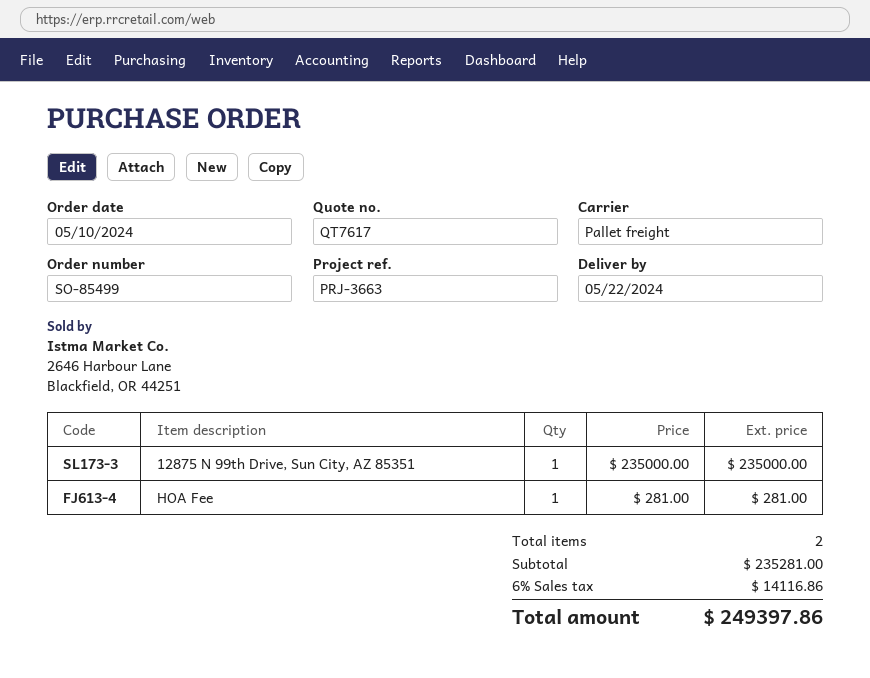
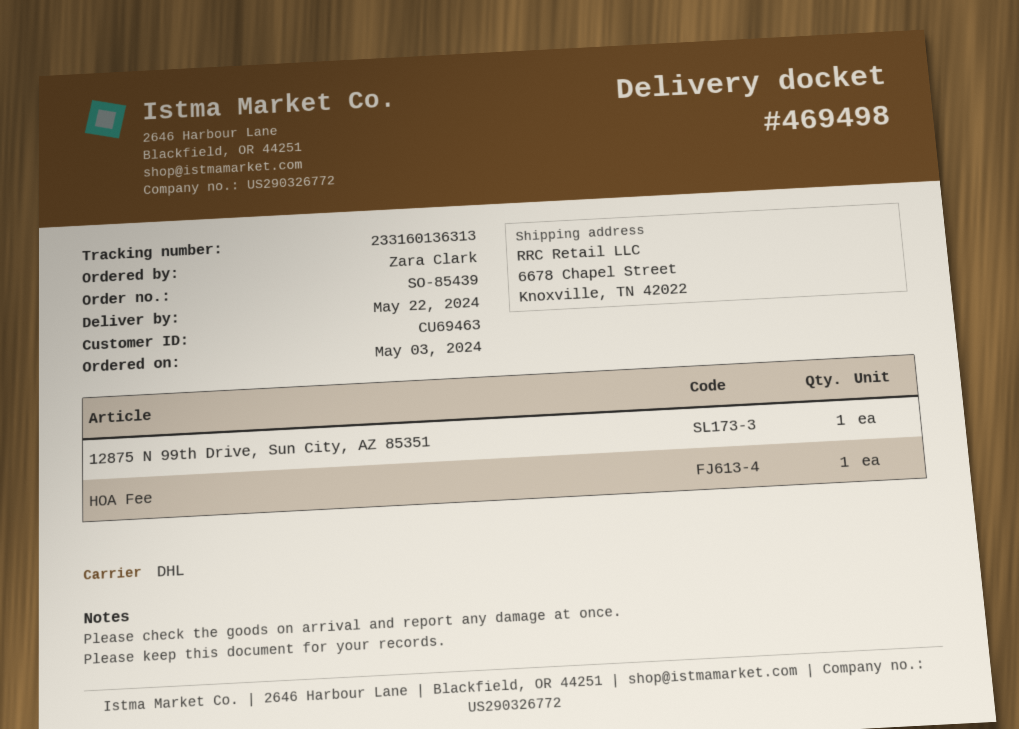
order number: SO-85499 -> SO-85439
order date: 2024-05-10 -> 2024-05-03
shipping method: pallet freight -> DHL

